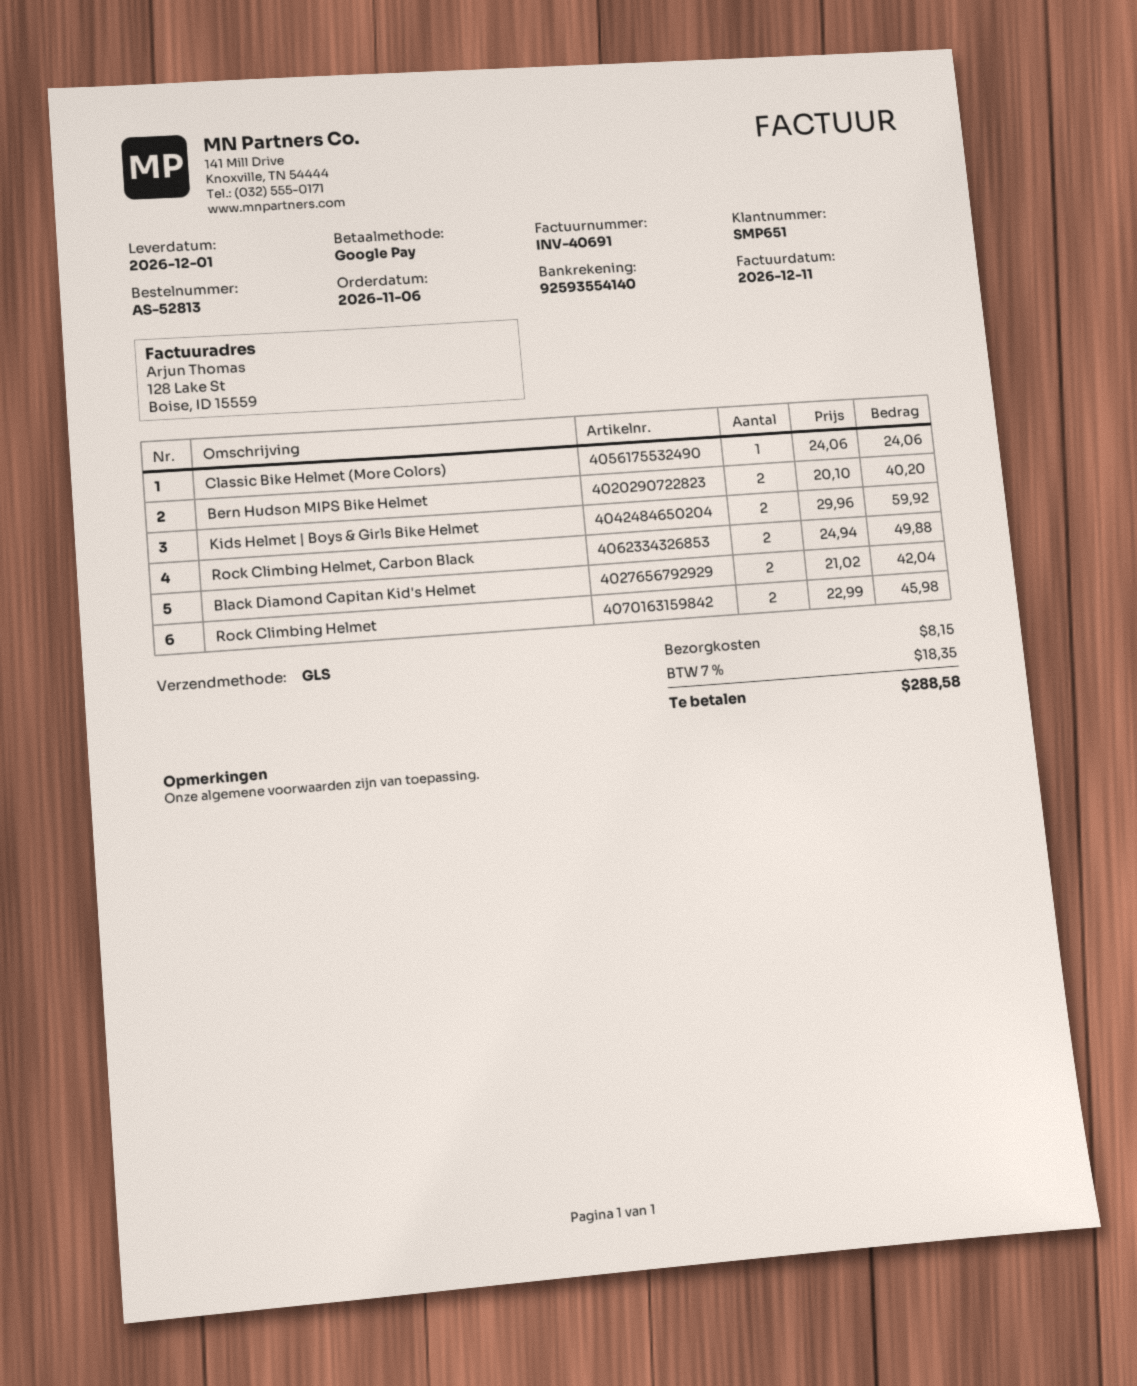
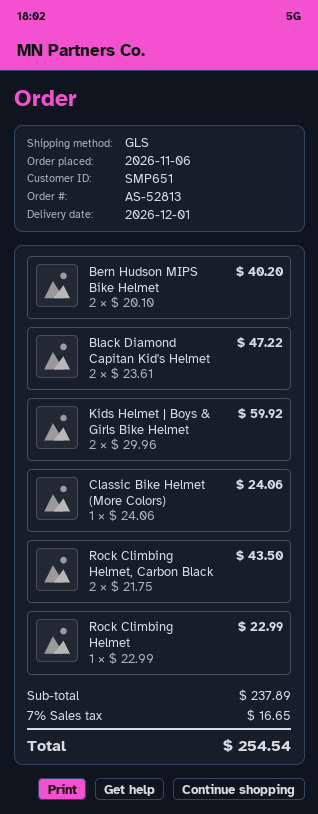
Rock Climbing Helmet, Carbon Black: 2 x 24.94 = 49.88 -> 2 x 21.75 = 43.50
Black Diamond Capitan Kid's Helmet: 2 x 21.02 = 42.04 -> 2 x 23.61 = 47.22
Rock Climbing Helmet: 2 x 22.99 = 45.98 -> 1 x 22.99 = 22.99
shipping: 8.15 -> none
tax: 7% = 18.35 -> 7% = 16.65
total: 288.58 -> 254.54

